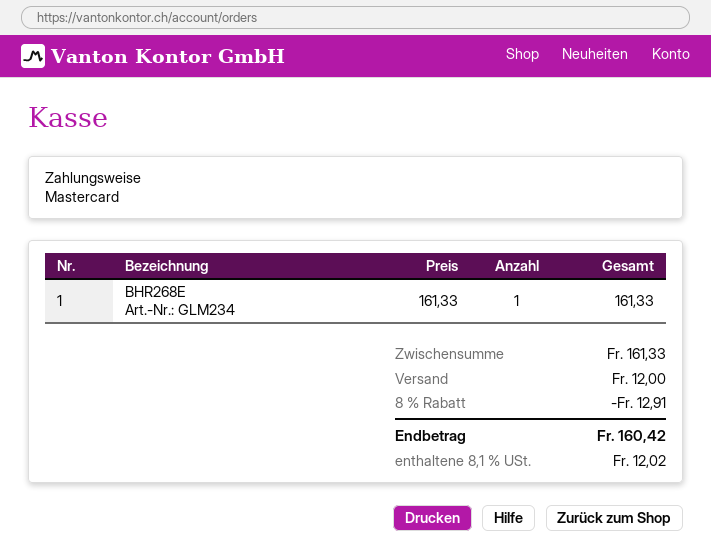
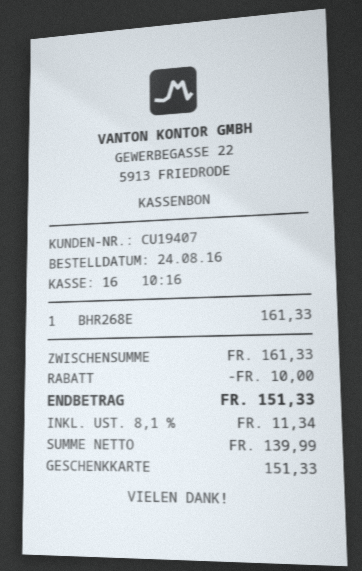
payment method: Mastercard -> gift card
discount: 12.91 -> 10.00
shipping: 12.00 -> none
tax: 8.1% = 12.02 -> 8.1% = 11.34
total: 160.42 -> 151.33

